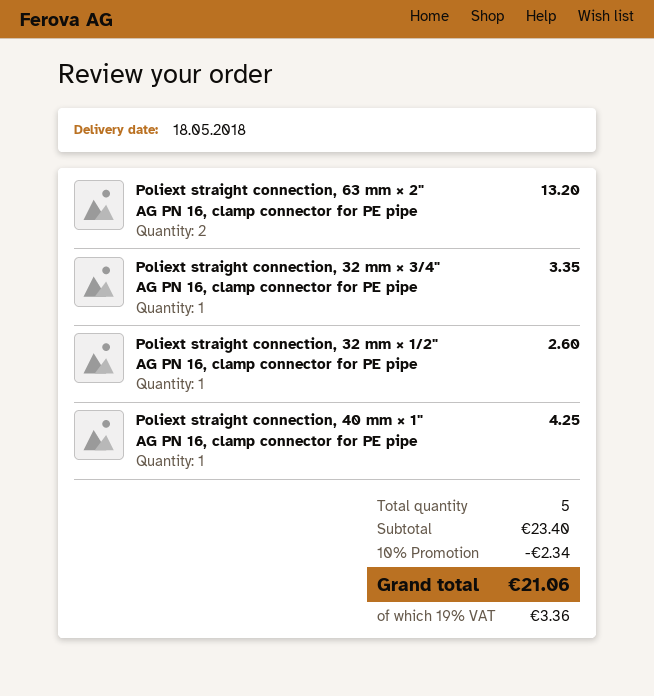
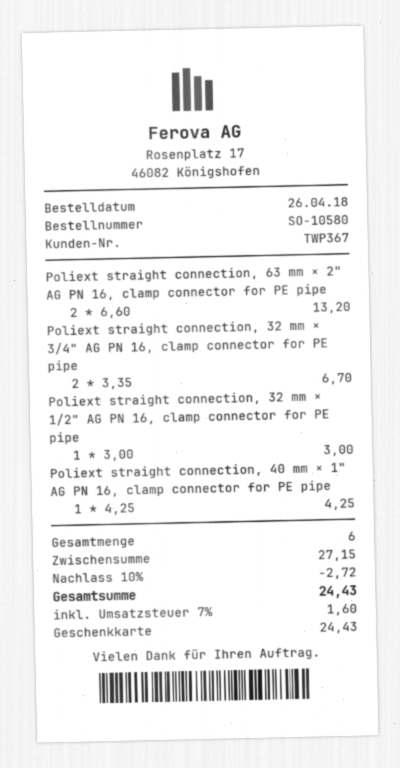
Poliext straight connection, 32 mm × 3/4" AG PN 16, clamp connector for PE pipe: 1 for 3.35 -> 2 for 6.70
Poliext straight connection, 32 mm × 1/2" AG PN 16, clamp connector for PE pipe: 1 for 2.60 -> 1 for 3.00
total quantity: 5 -> 6
subtotal: 23.40 -> 27.15
discount: 10% = 2.34 -> 10% = 2.72
tax: 19% = 3.36 -> 7% = 1.60
total: 21.06 -> 24.43

